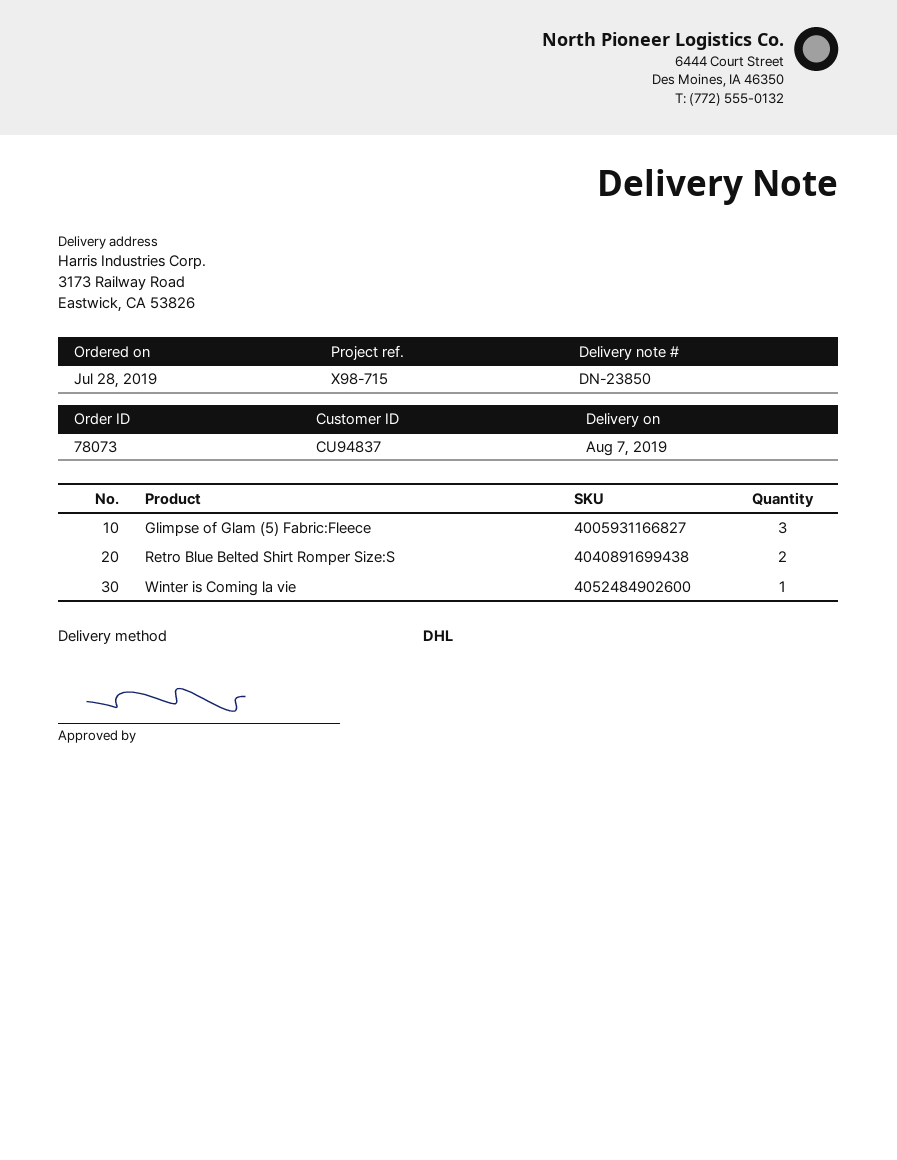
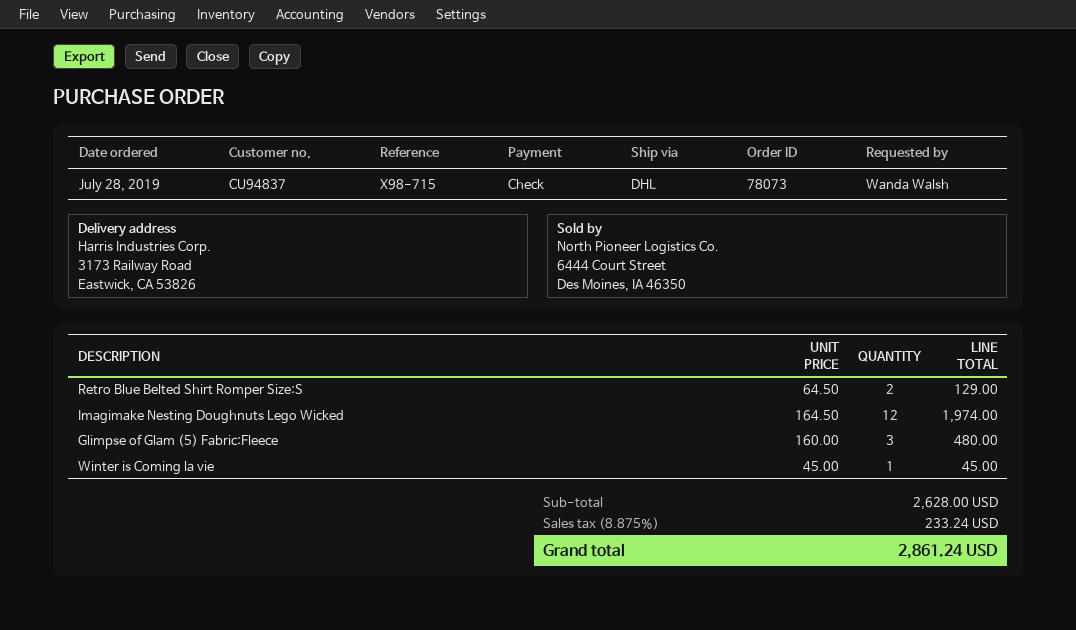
Imagimake Nesting Doughnuts Lego Wicked: none -> 12

